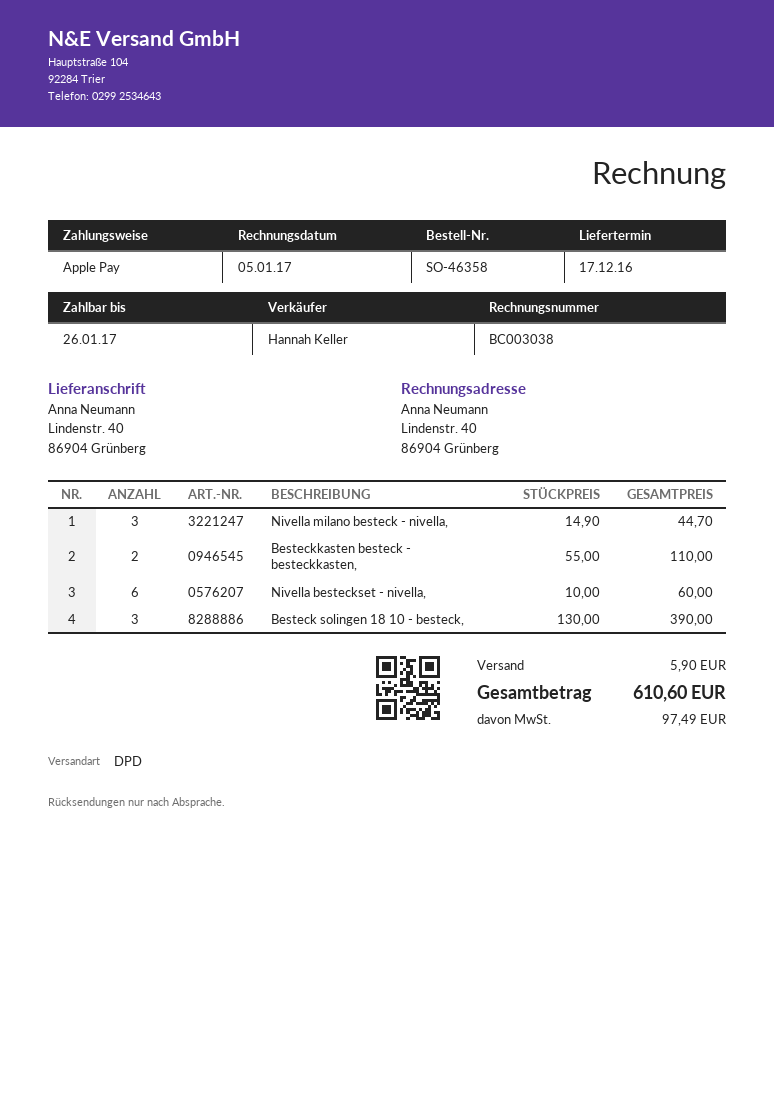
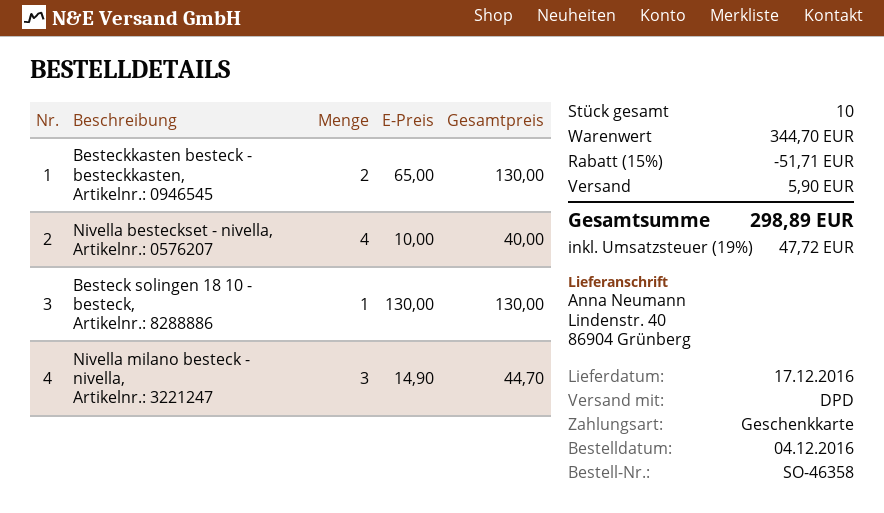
payment method: Apple Pay -> gift card
Besteckkasten besteck - besteckkasten,: 2 x 55.00 = 110.00 -> 2 x 65.00 = 130.00
Nivella besteckset - nivella,: 6 x 10.00 = 60.00 -> 4 x 10.00 = 40.00
Besteck solingen 18 10 - besteck,: 3 x 130.00 = 390.00 -> 1 x 130.00 = 130.00
discount: none -> 15% = 51.71
tax: 97.49 -> 47.72
total: 610.60 -> 298.89

